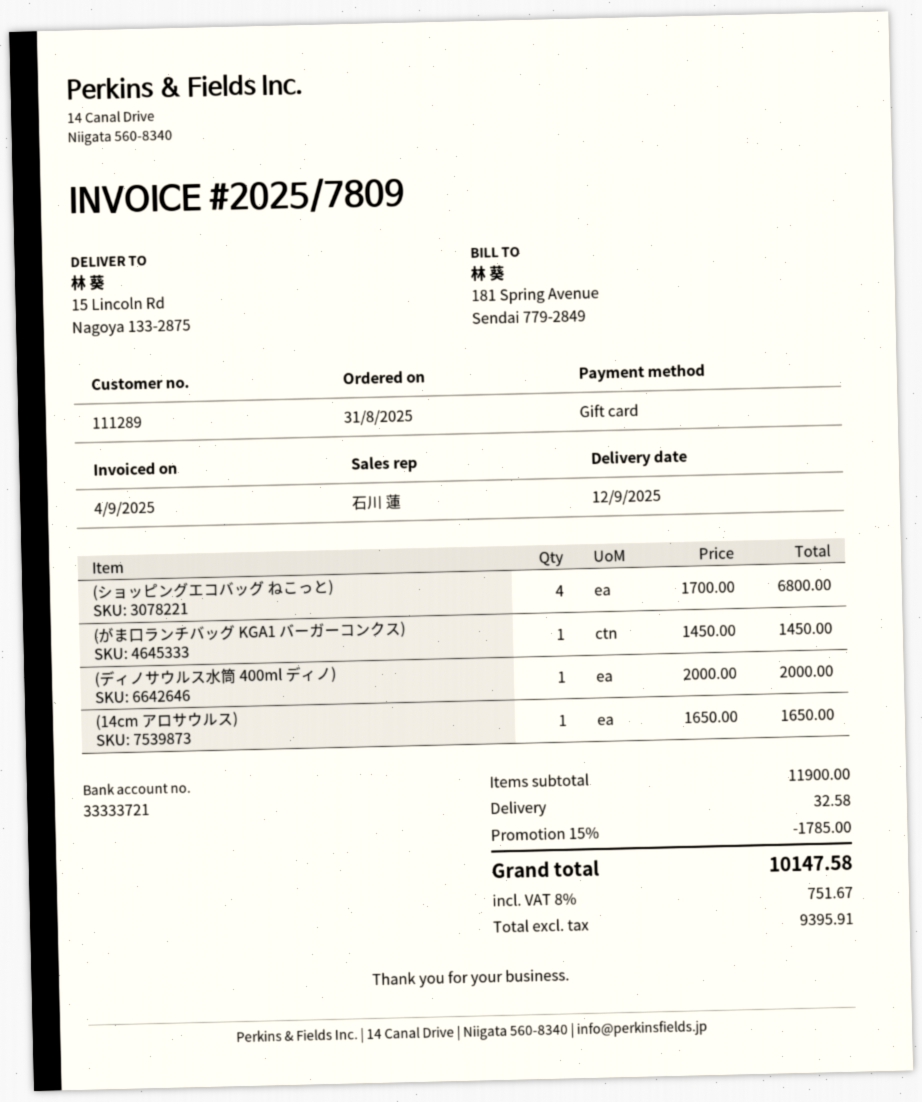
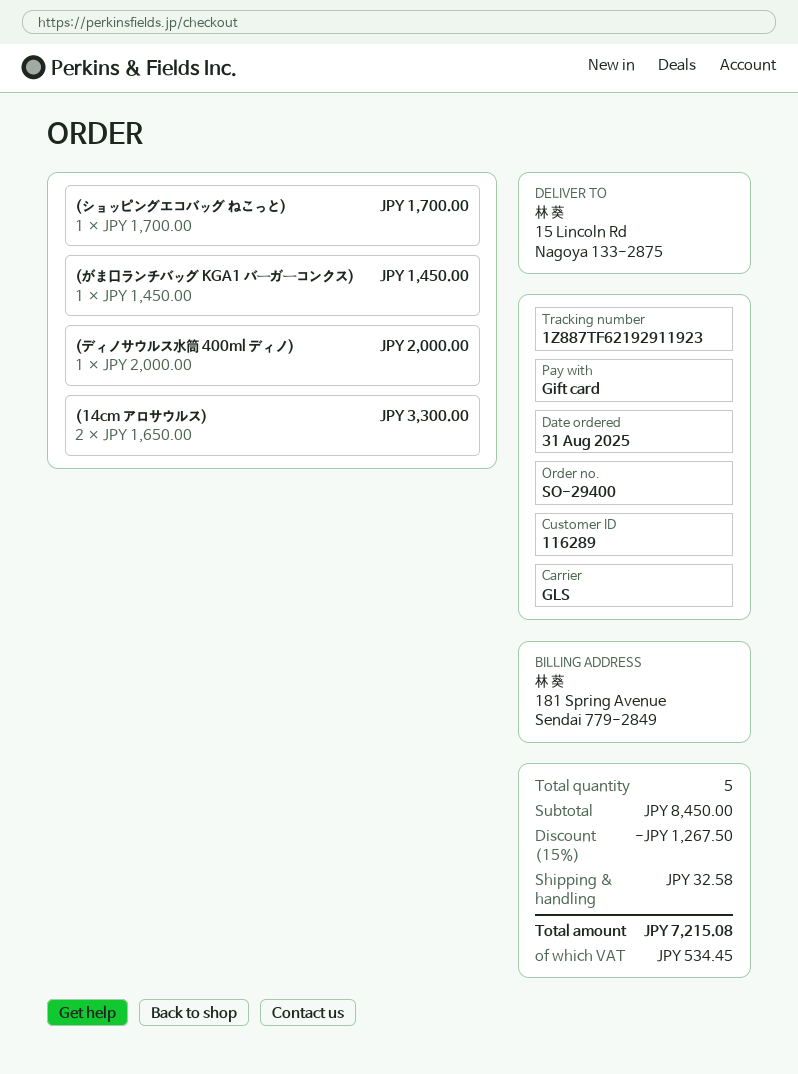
customer number: 111289 -> 116289
(ショッピングエコバッグ ねこっと): 4 x 1700.00 = 6800.00 -> 1 x 1700.00 = 1700.00
(14cm アロサウルス): 1 x 1650.00 = 1650.00 -> 2 x 1650.00 = 3300.00
subtotal: 11900.00 -> 8450.00
discount: 15% = 1785.00 -> 15% = 1267.50
tax: 751.67 -> 534.45
total: 10147.58 -> 7215.08

